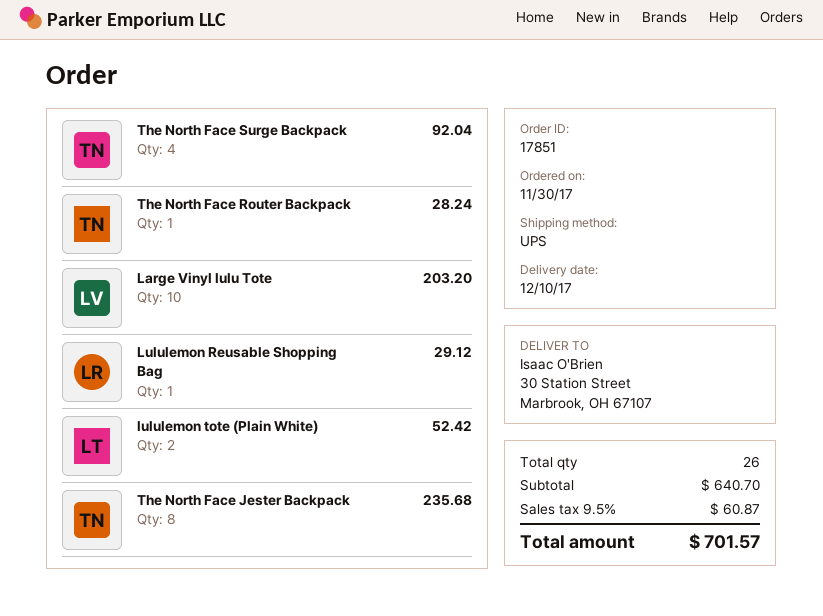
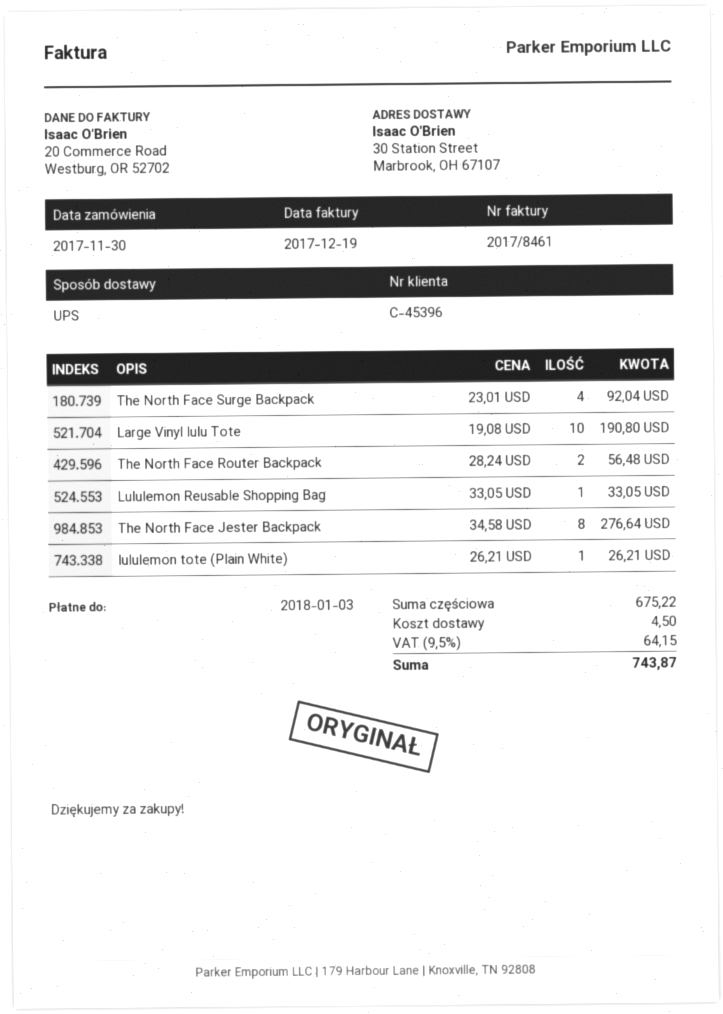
The North Face Router Backpack: 1 for 28.24 -> 2 for 56.48
Large Vinyl lulu Tote: 10 for 203.20 -> 10 for 190.80
Lululemon Reusable Shopping Bag: 1 for 29.12 -> 1 for 33.05
lululemon tote (Plain White): 2 for 52.42 -> 1 for 26.21
The North Face Jester Backpack: 8 for 235.68 -> 8 for 276.64
subtotal: 640.70 -> 675.22
shipping: none -> 4.50
tax: 9.5% = 60.87 -> 9.5% = 64.15
total: 701.57 -> 743.87

